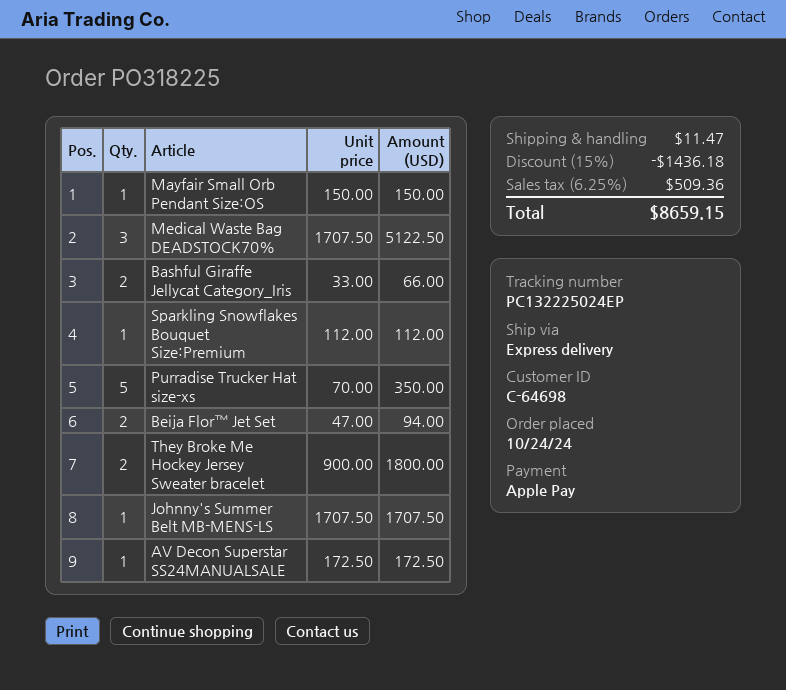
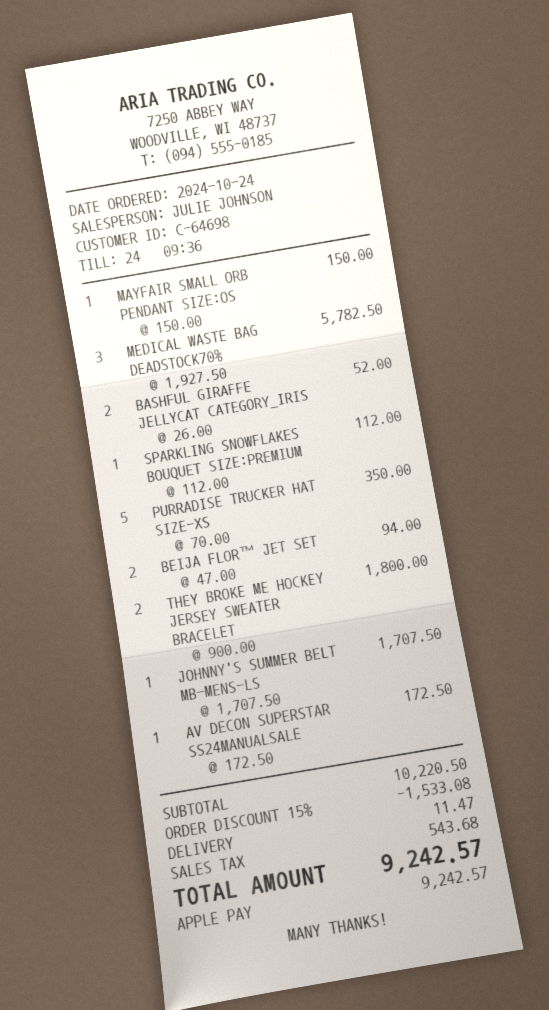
Medical Waste Bag DEADSTOCK70%: 3 x 1707.50 = 5122.50 -> 3 x 1927.50 = 5782.50
Bashful Giraffe Jellycat Category_Iris: 2 x 33.00 = 66.00 -> 2 x 26.00 = 52.00
discount: 15% = 1436.18 -> 15% = 1533.08
tax: 509.36 -> 543.68
total: 8659.15 -> 9242.57

